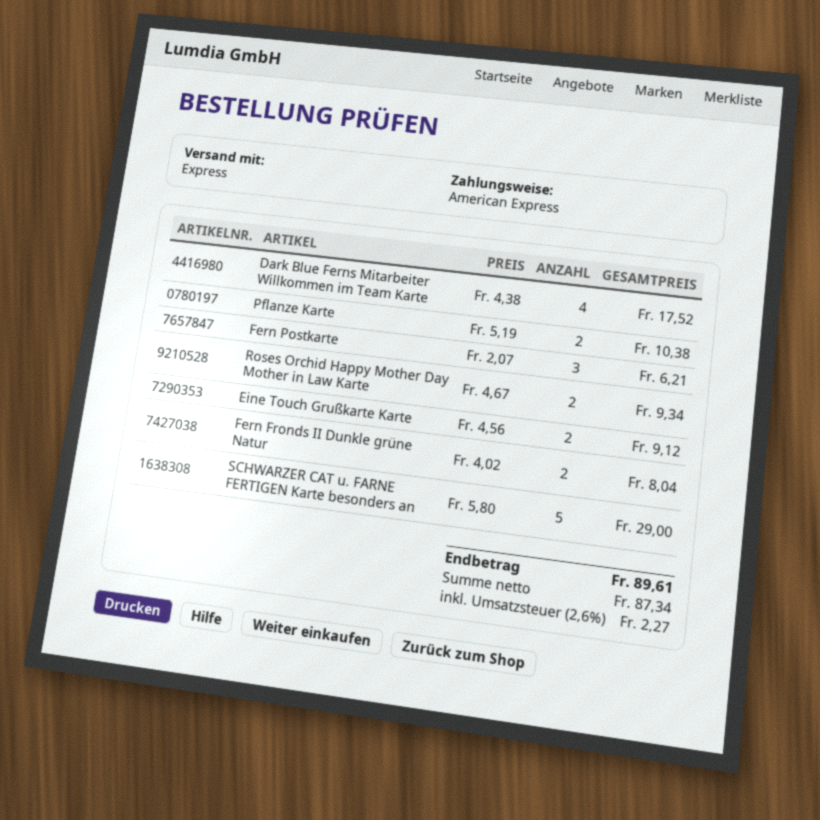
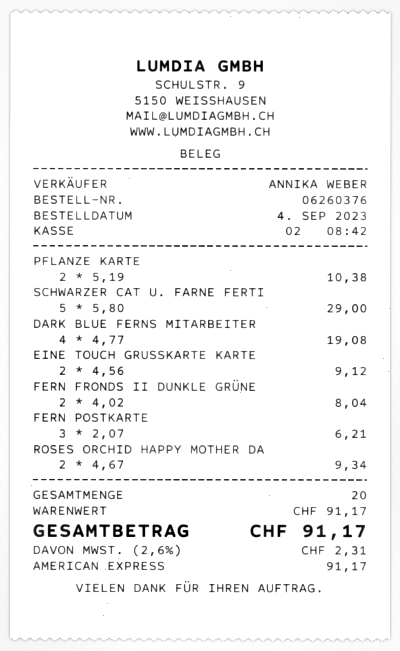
Dark Blue Ferns Mitarbeiter Willkommen im Team Karte: 4 x 4.38 = 17.52 -> 4 x 4.77 = 19.08
tax: 2.6% = 2.27 -> 2.6% = 2.31
total: 89.61 -> 91.17

